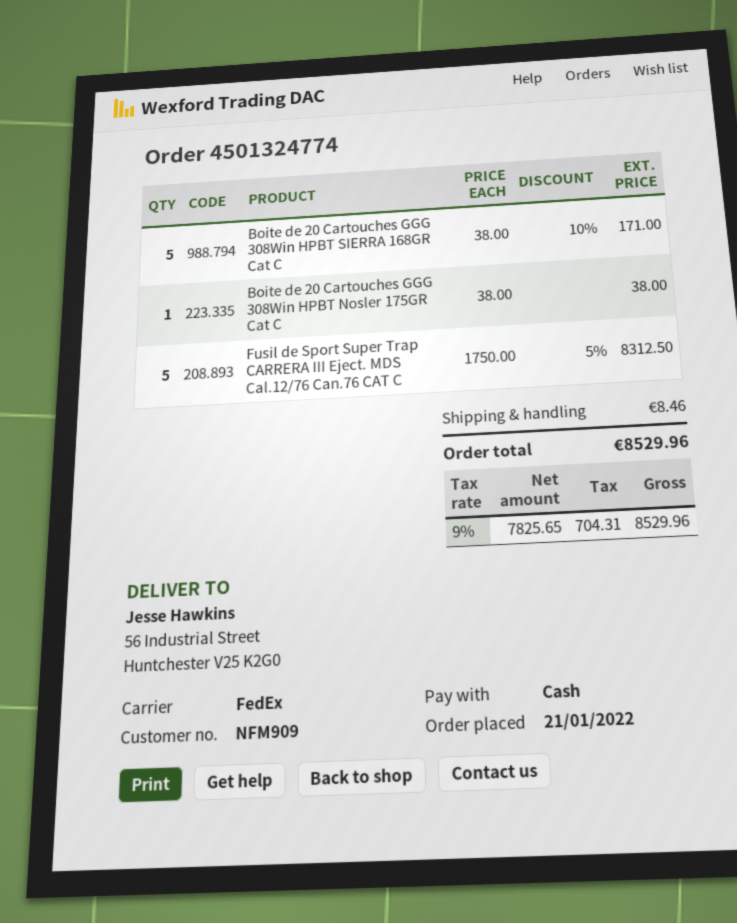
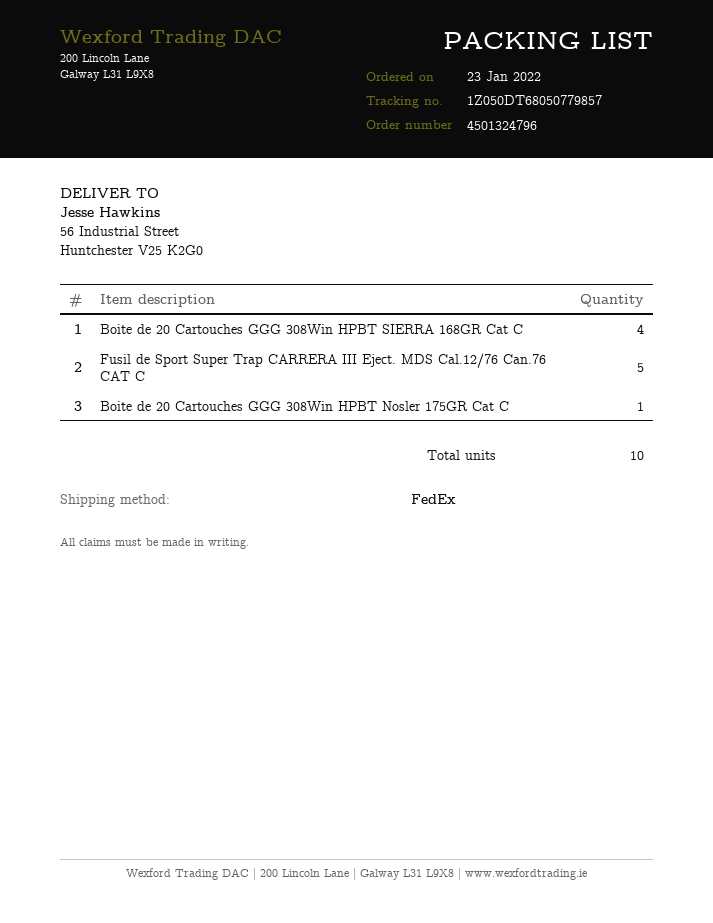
order number: 4501324774 -> 4501324796
order date: 2022-01-21 -> 2022-01-23
Boite de 20 Cartouches GGG 308Win HPBT SIERRA 168GR Cat C: 5 -> 4

